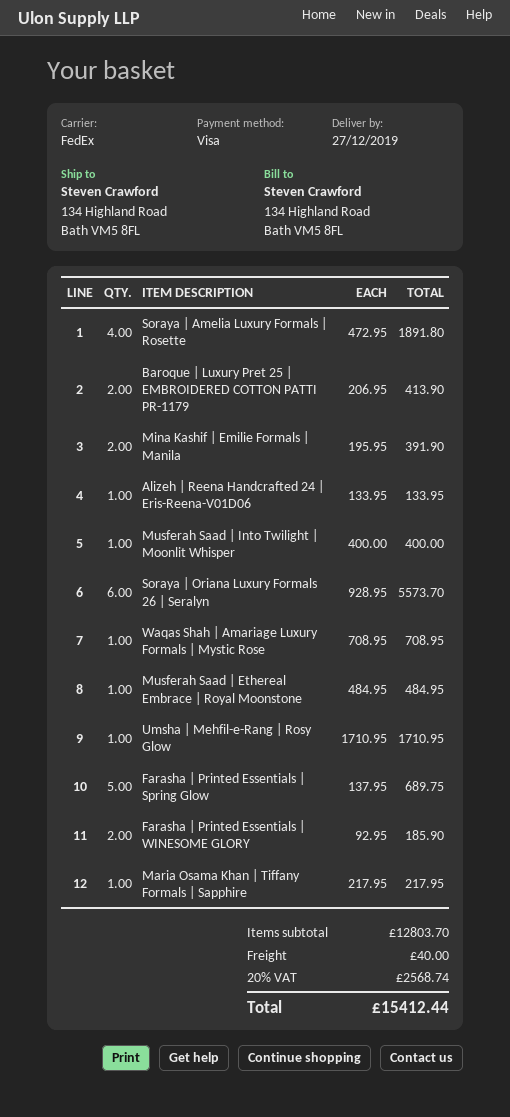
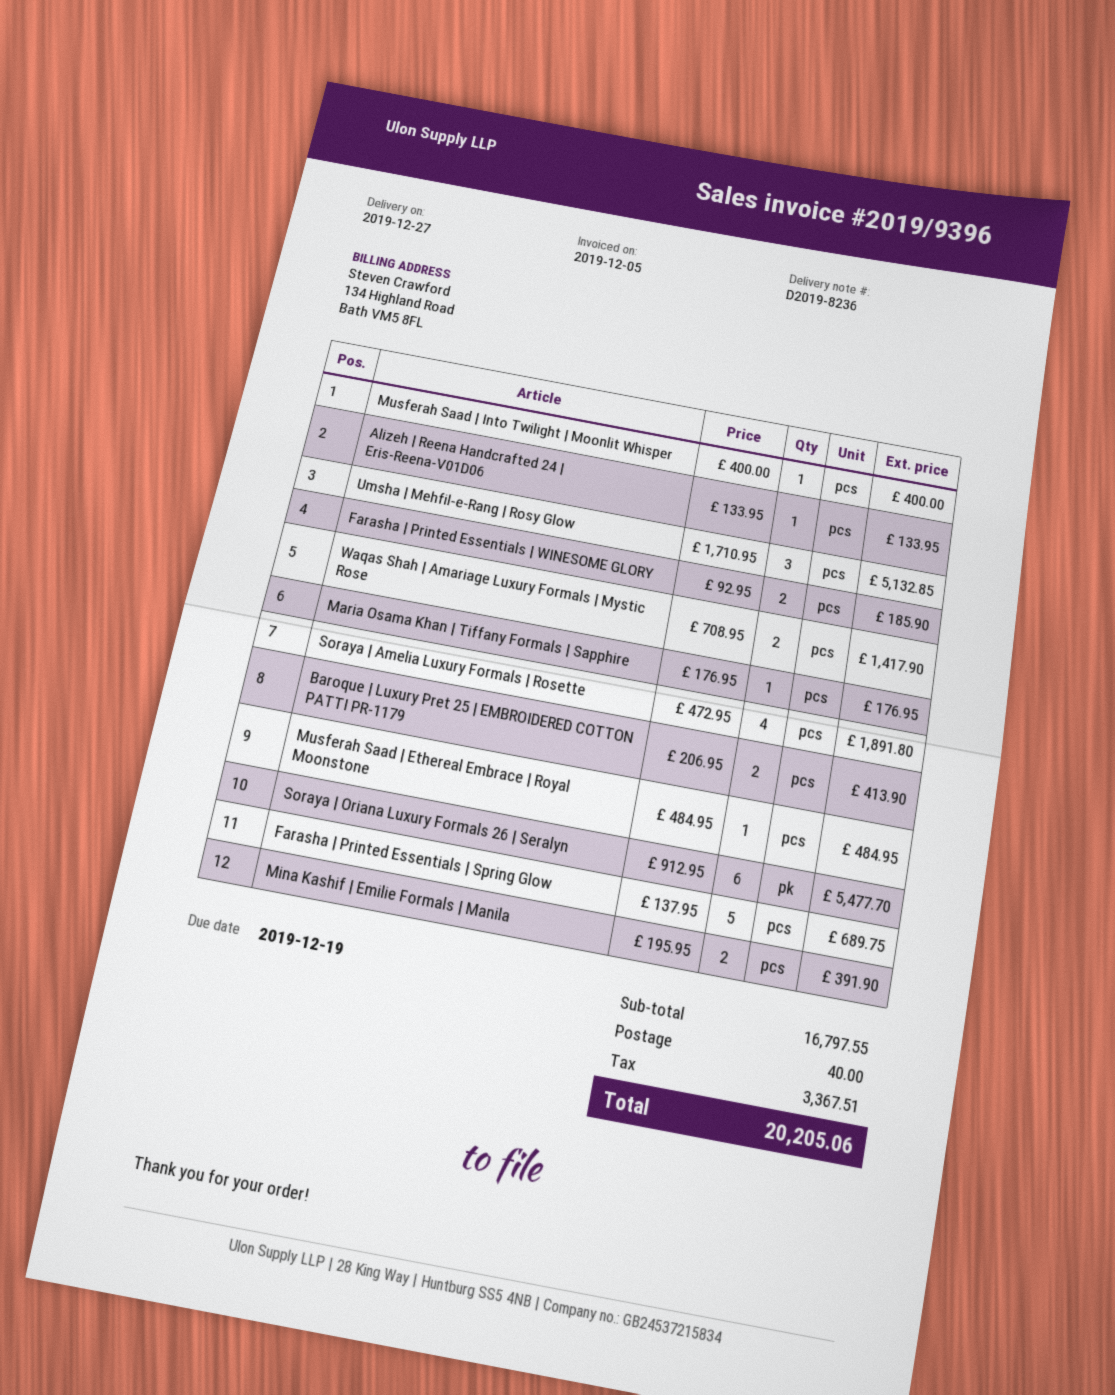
Soraya | Oriana Luxury Formals 26 | Seralyn: 6 x 928.95 = 5573.70 -> 6 x 912.95 = 5477.70
Waqas Shah | Amariage Luxury Formals | Mystic Rose: 1 x 708.95 = 708.95 -> 2 x 708.95 = 1417.90
Umsha | Mehfil-e-Rang | Rosy Glow: 1 x 1710.95 = 1710.95 -> 3 x 1710.95 = 5132.85
Maria Osama Khan | Tiffany Formals | Sapphire: 1 x 217.95 = 217.95 -> 1 x 176.95 = 176.95
subtotal: 12803.70 -> 16797.55
tax: 2568.74 -> 3367.51
total: 15412.44 -> 20205.06

